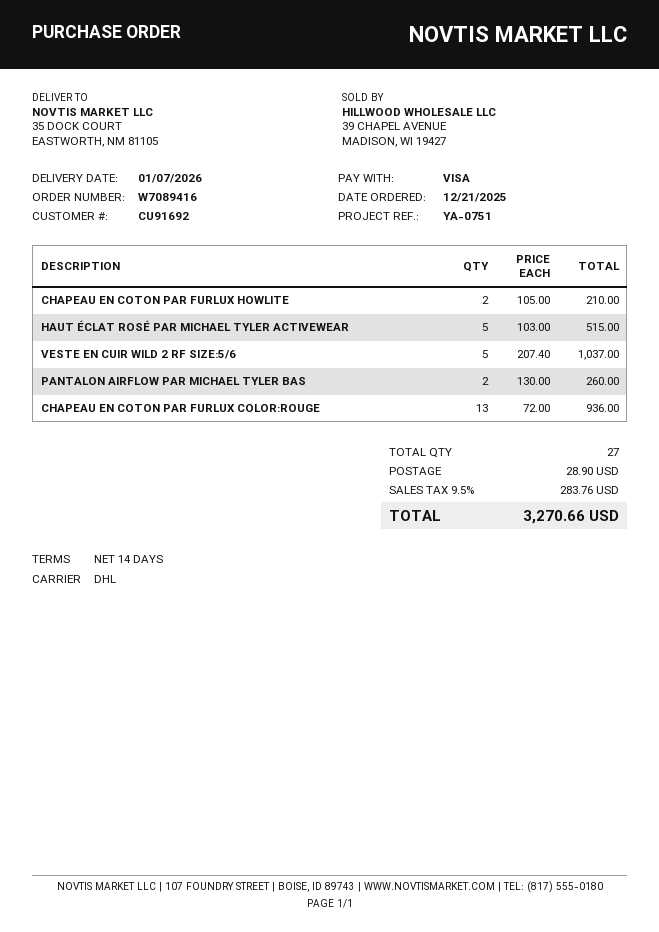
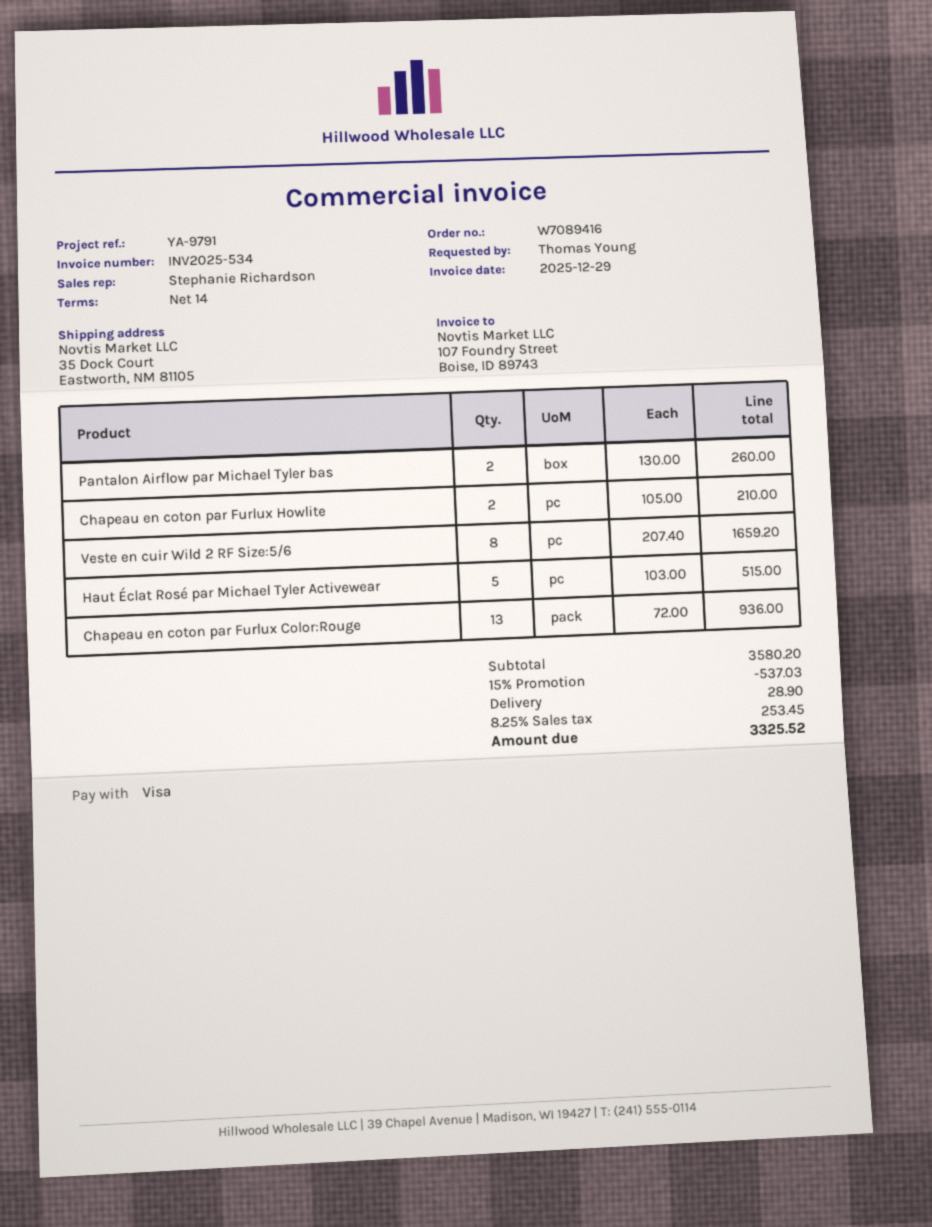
reference: YA-0751 -> YA-9791
VESTE EN CUIR WILD 2 RF SIZE:5/6: 5 x 207.40 = 1037.00 -> 8 x 207.40 = 1659.20
discount: none -> 15% = 537.03
tax: 9.5% = 283.76 -> 8.25% = 253.45
total: 3270.66 -> 3325.52

